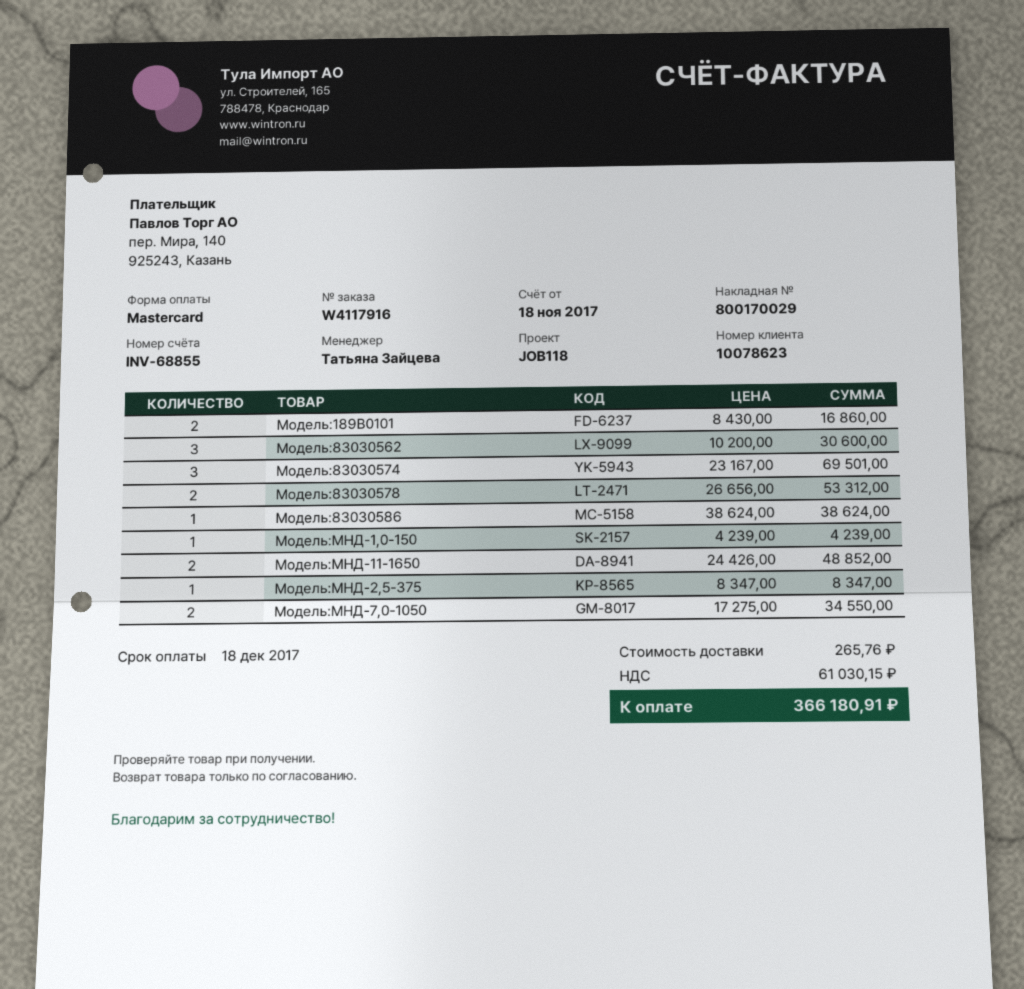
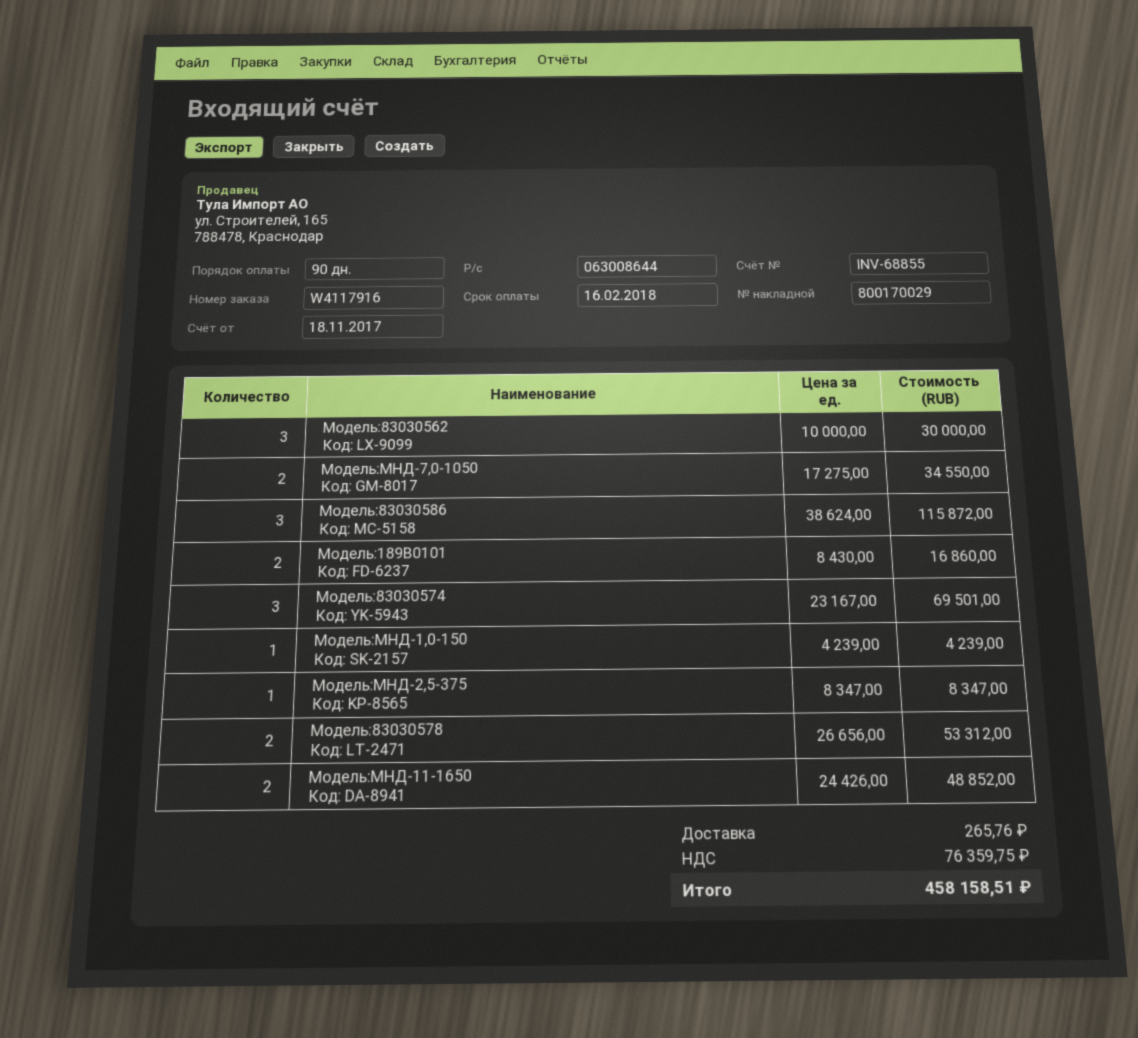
due date: 2017-12-18 -> 2018-02-16
Модель:83030562: 3 x 10200.00 = 30600.00 -> 3 x 10000.00 = 30000.00
Модель:83030586: 1 x 38624.00 = 38624.00 -> 3 x 38624.00 = 115872.00
tax: 61030.15 -> 76359.75
total: 366180.91 -> 458158.51

